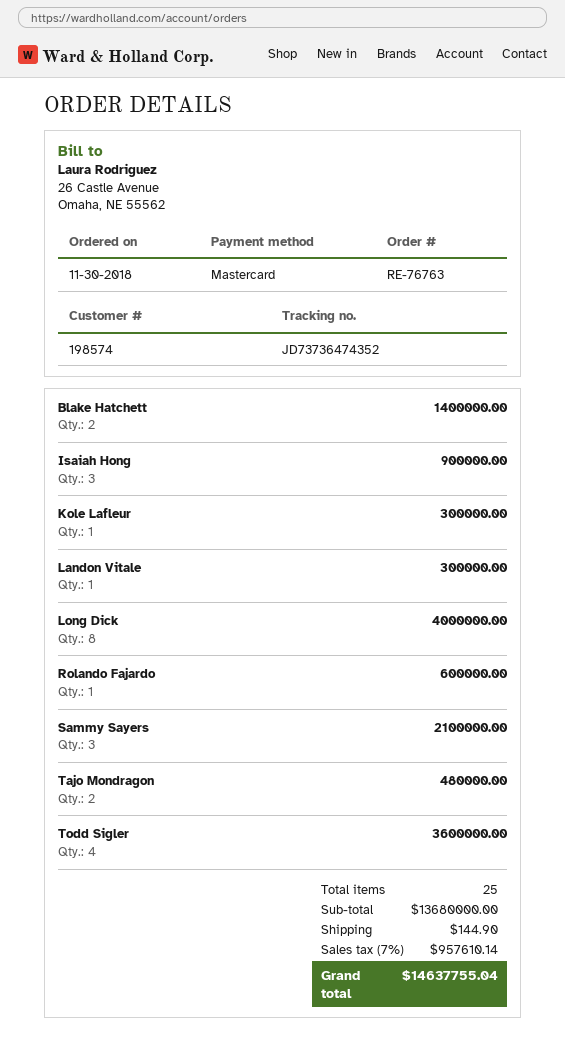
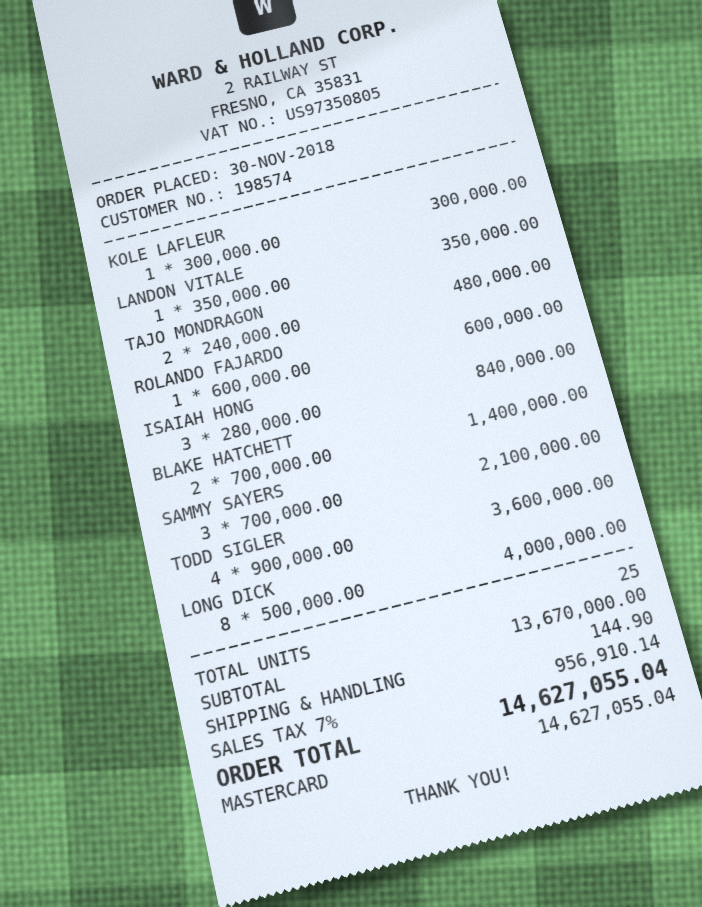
Isaiah Hong: 3 for 900000.00 -> 3 for 840000.00
Landon Vitale: 1 for 300000.00 -> 1 for 350000.00
subtotal: 13680000.00 -> 13670000.00
tax: 7% = 957610.14 -> 7% = 956910.14
total: 14637755.04 -> 14627055.04

